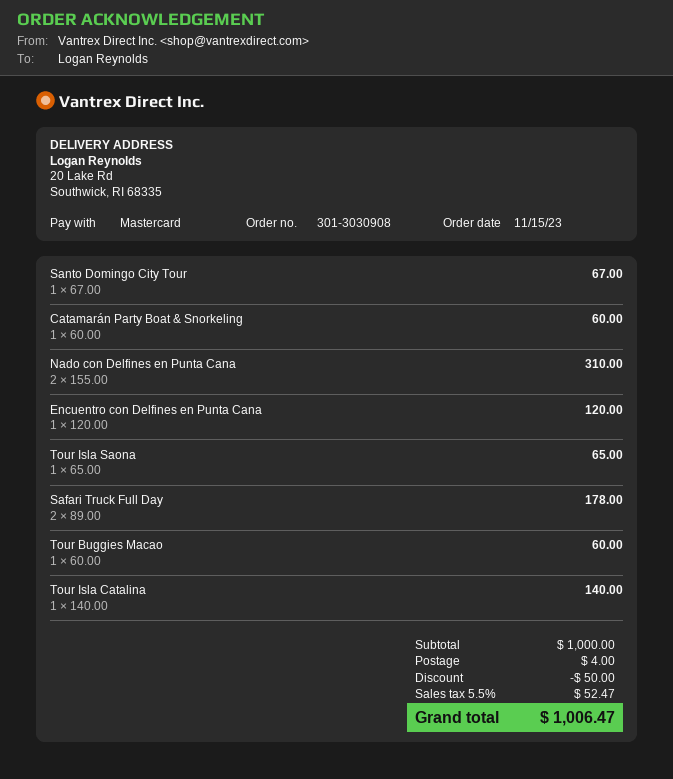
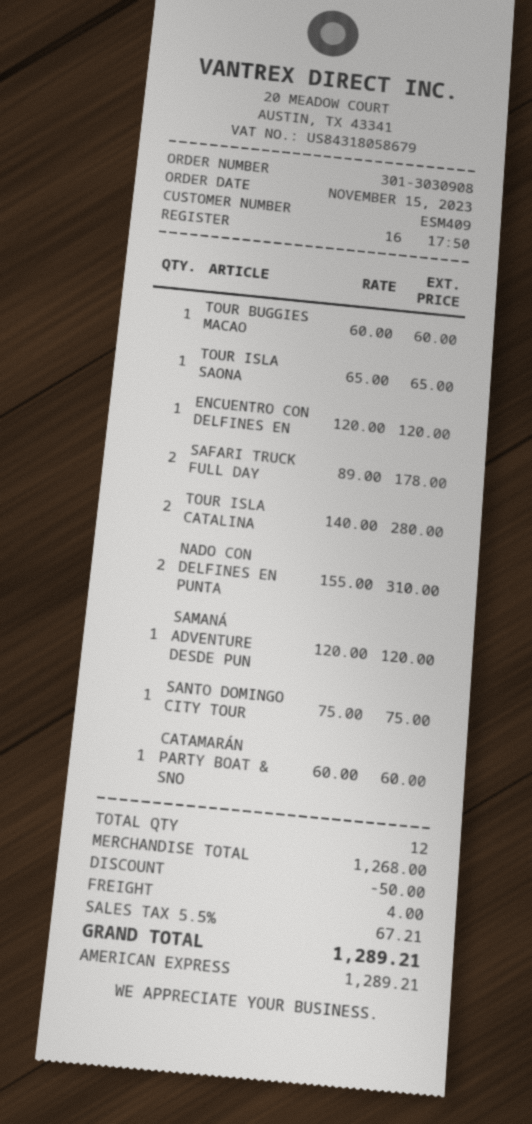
payment method: Mastercard -> American Express
Santo Domingo City Tour: 1 x 67.00 = 67.00 -> 1 x 75.00 = 75.00
Tour Isla Catalina: 1 x 140.00 = 140.00 -> 2 x 140.00 = 280.00
SAMANÁ ADVENTURE DESDE PUN: none -> 1 x 120.00 = 120.00
subtotal: 1000.00 -> 1268.00
tax: 5.5% = 52.47 -> 5.5% = 67.21
total: 1006.47 -> 1289.21

